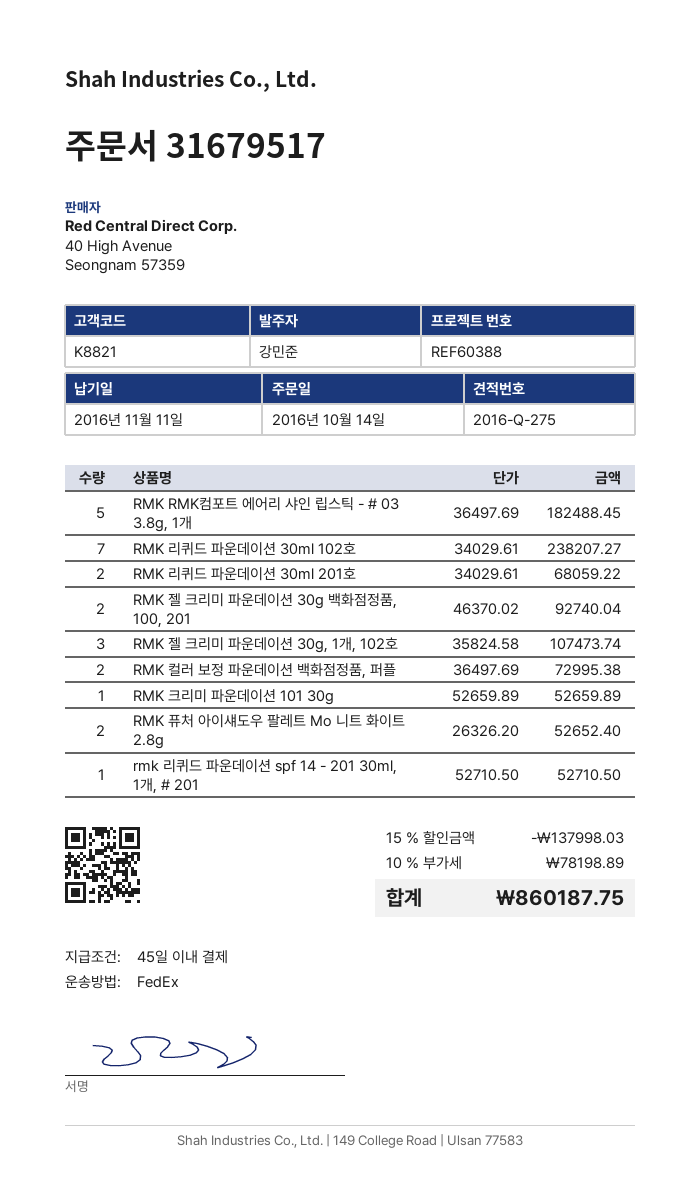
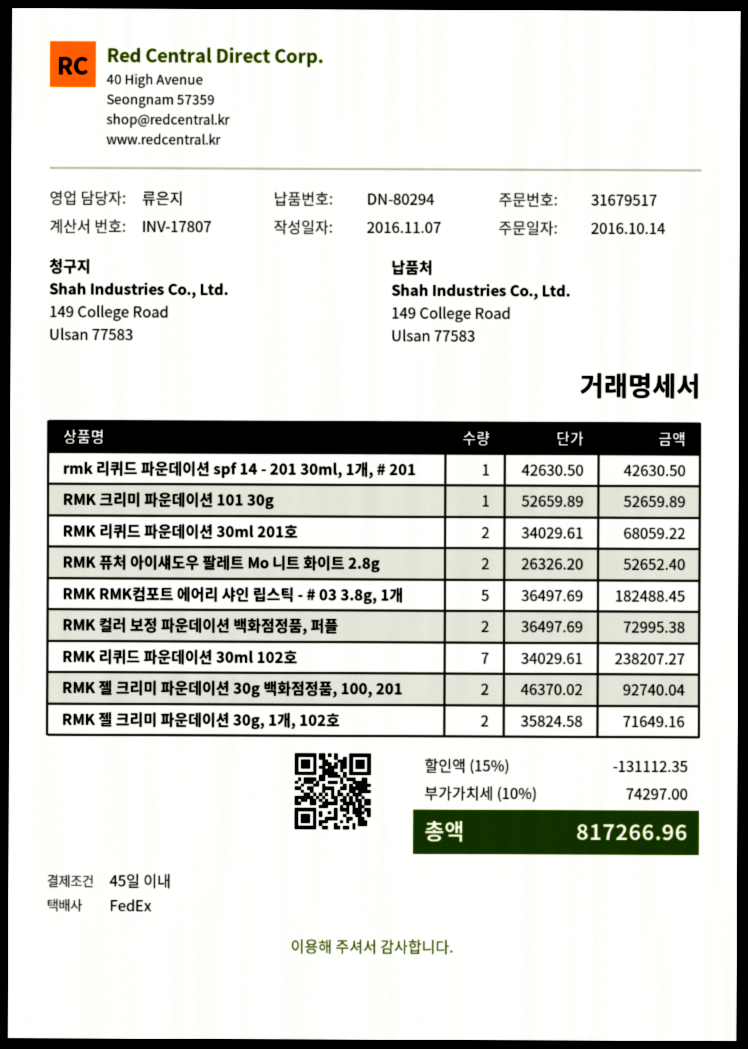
RMK 젤 크리미 파운데이션 30g, 1개, 102호: 3 x 35824.58 = 107473.74 -> 2 x 35824.58 = 71649.16
rmk 리퀴드 파운데이션 spf 14 - 201 30ml, 1개, # 201: 1 x 52710.50 = 52710.50 -> 1 x 42630.50 = 42630.50
discount: 15% = 137998.03 -> 15% = 131112.35
tax: 10% = 78198.89 -> 10% = 74297.00
total: 860187.75 -> 817266.96

